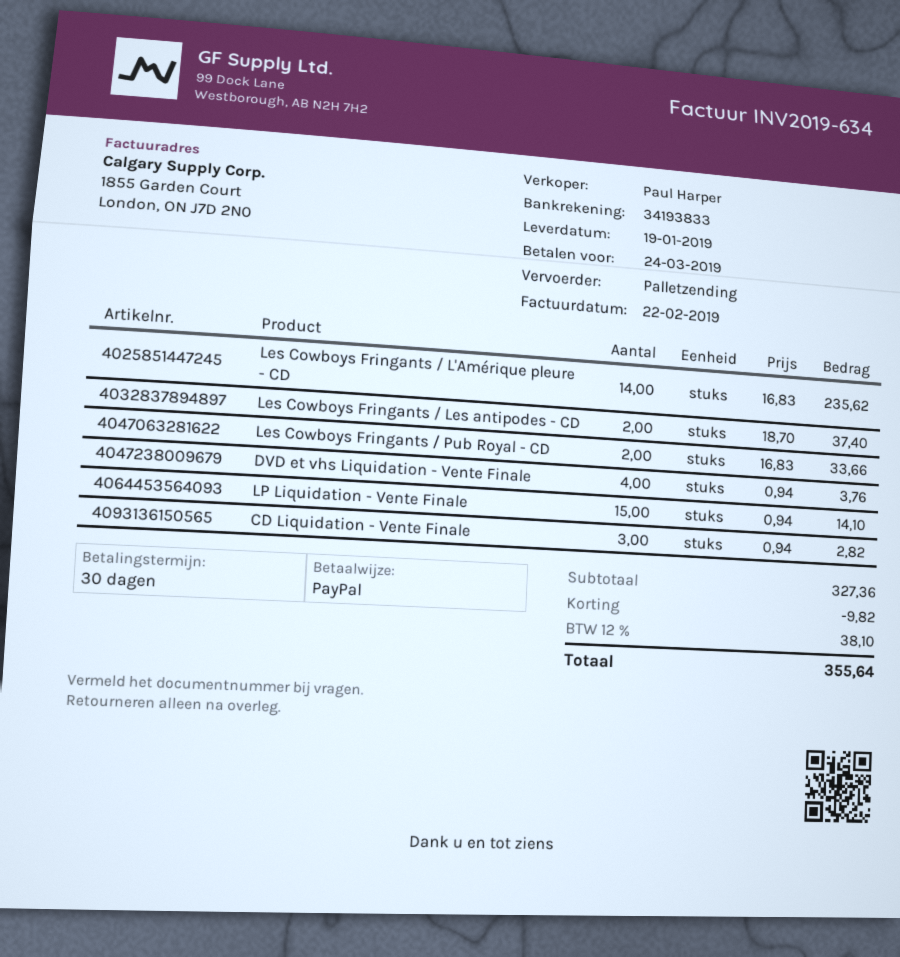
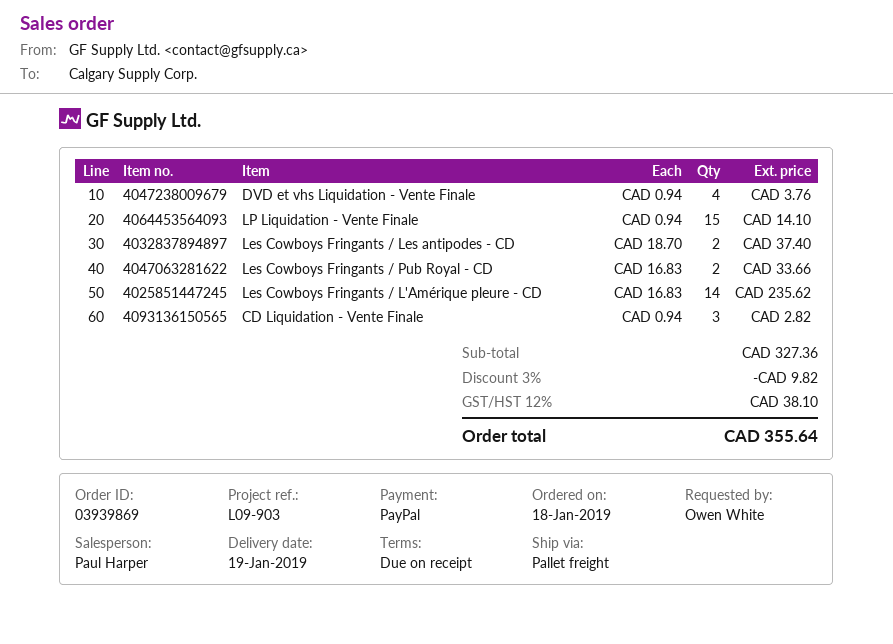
payment terms: 30 days -> on receipt

